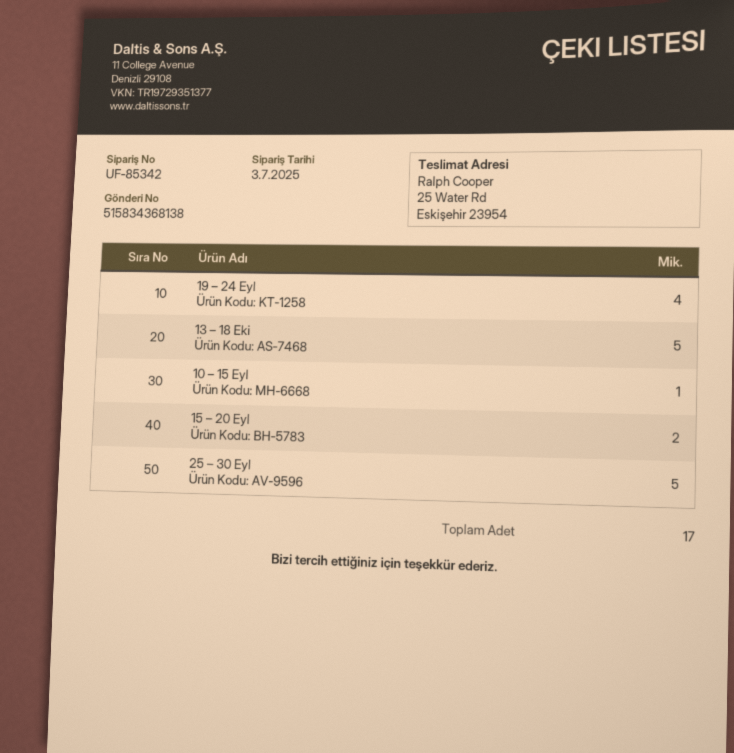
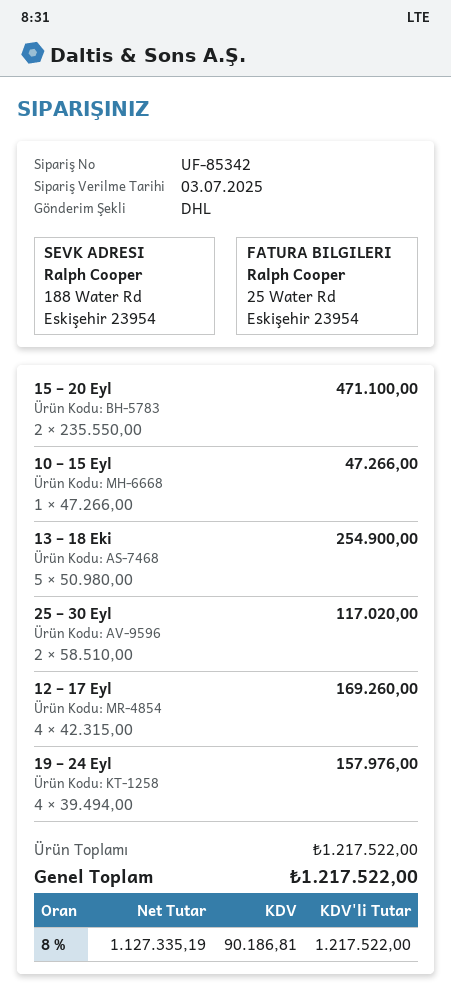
ship to: 25 Water Rd, Eskişehir 23954 -> 188 Water Rd, Eskişehir 23954
25 – 30 Eyl: 5 -> 2
12 – 17 Eyl: none -> 4

